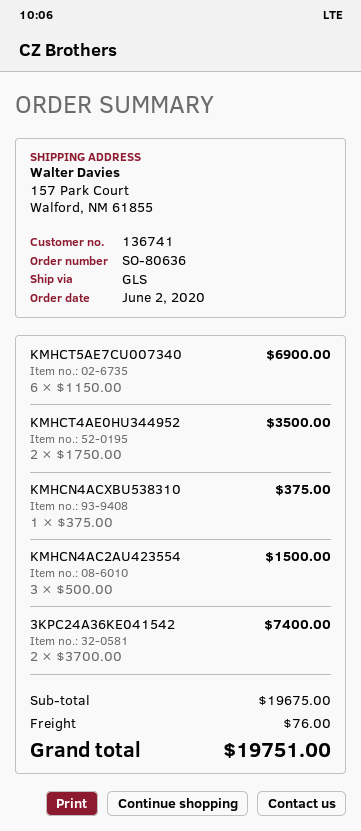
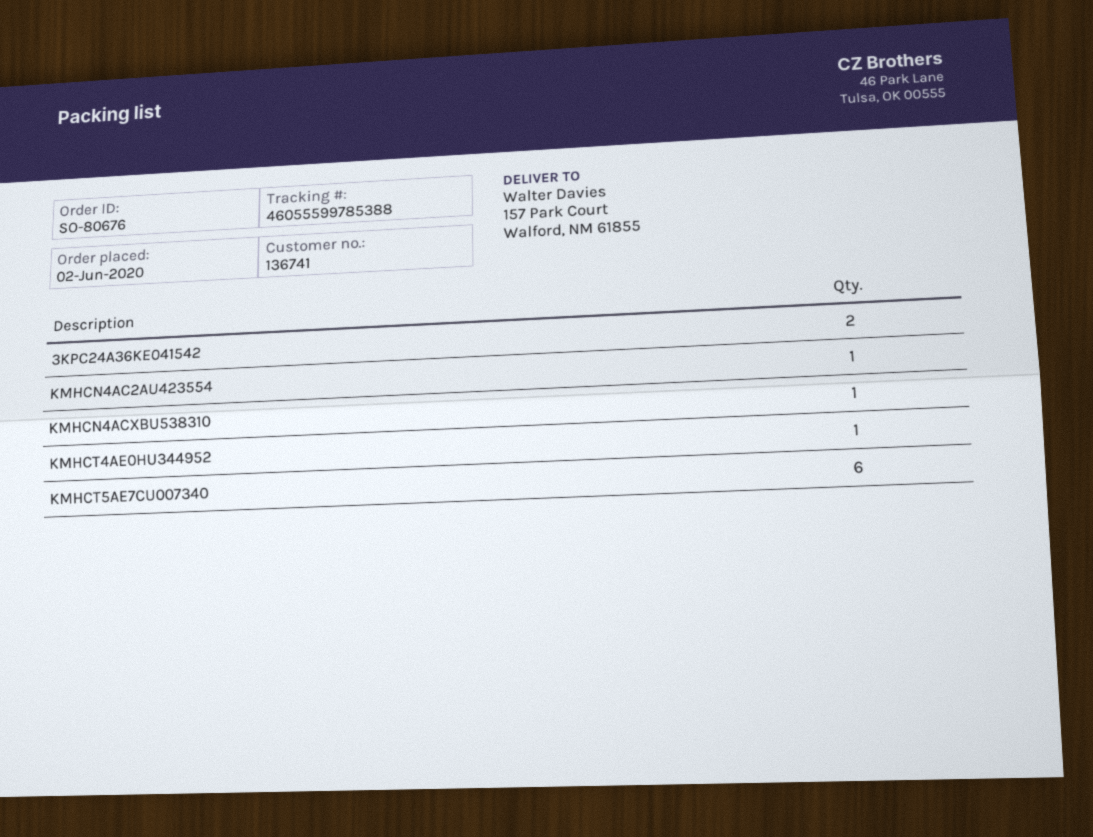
order number: SO-80636 -> SO-80676
KMHCT4AE0HU344952: 2 -> 1
KMHCN4AC2AU423554: 3 -> 1

